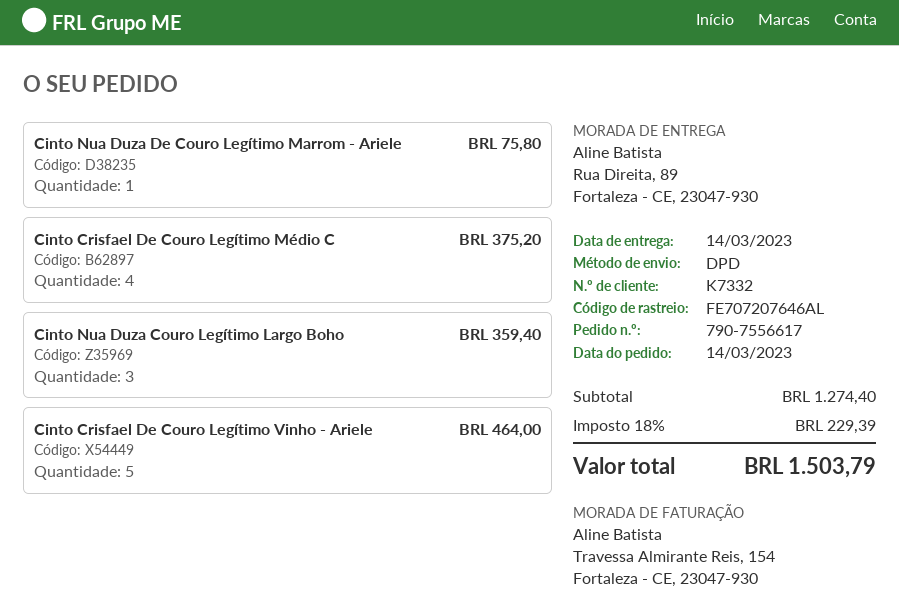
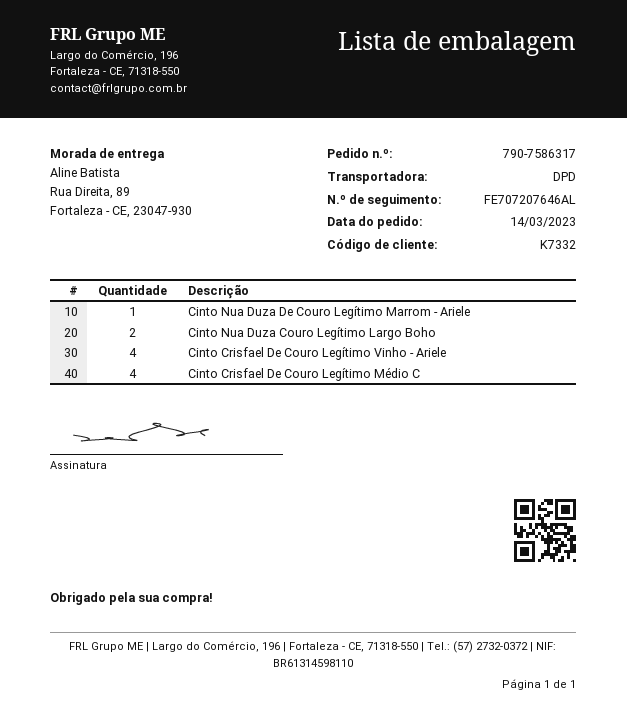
order number: 790-7556617 -> 790-7586317
Cinto Nua Duza Couro Legítimo Largo Boho: 3 -> 2
Cinto Crisfael De Couro Legítimo Vinho - Ariele: 5 -> 4

